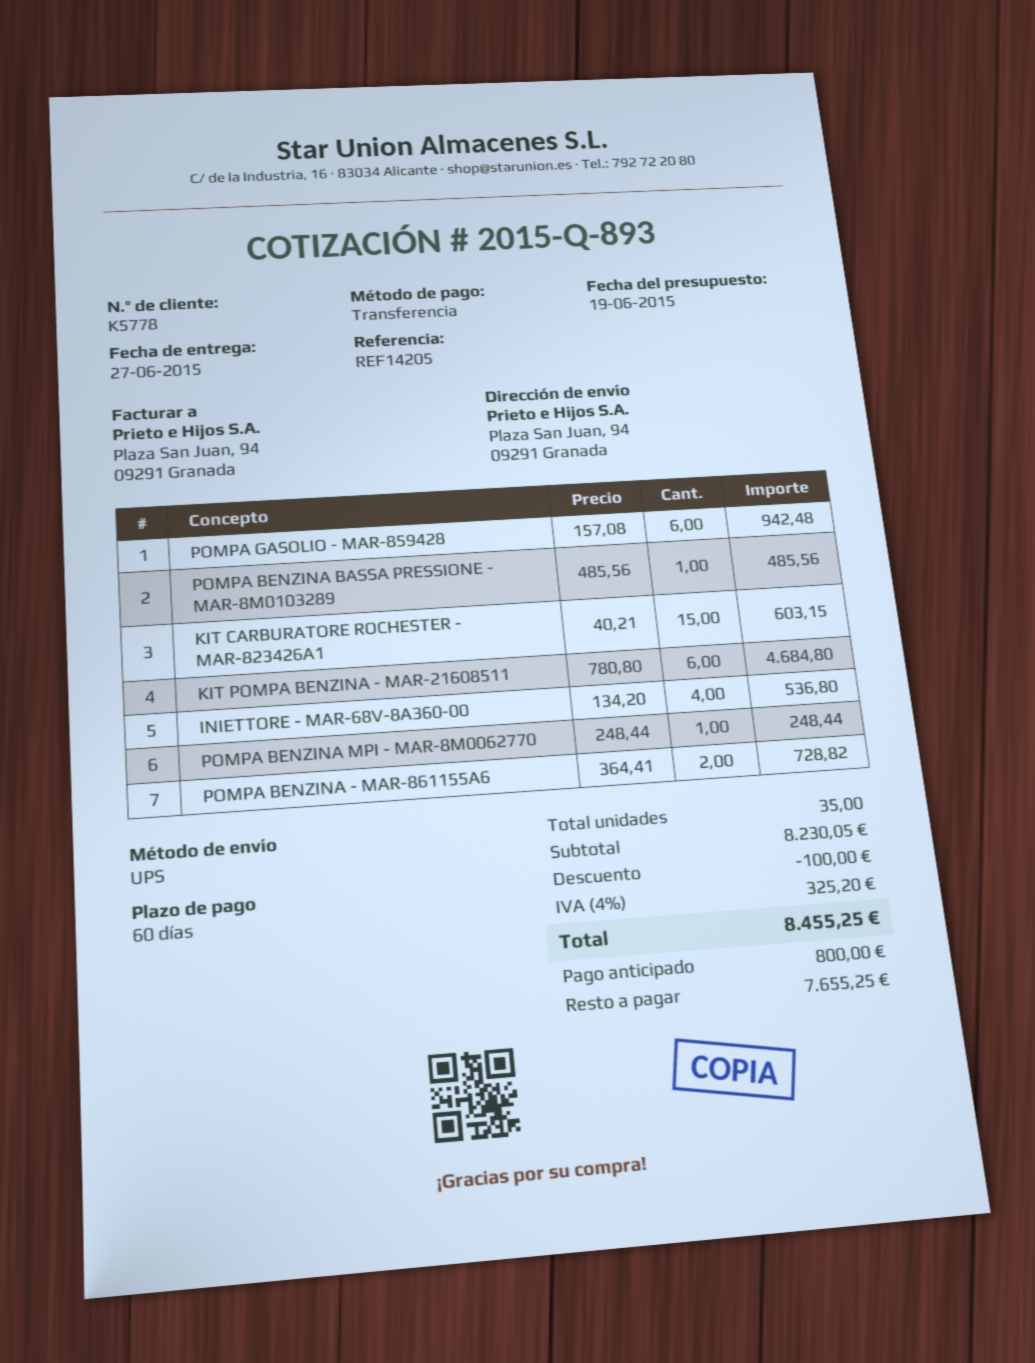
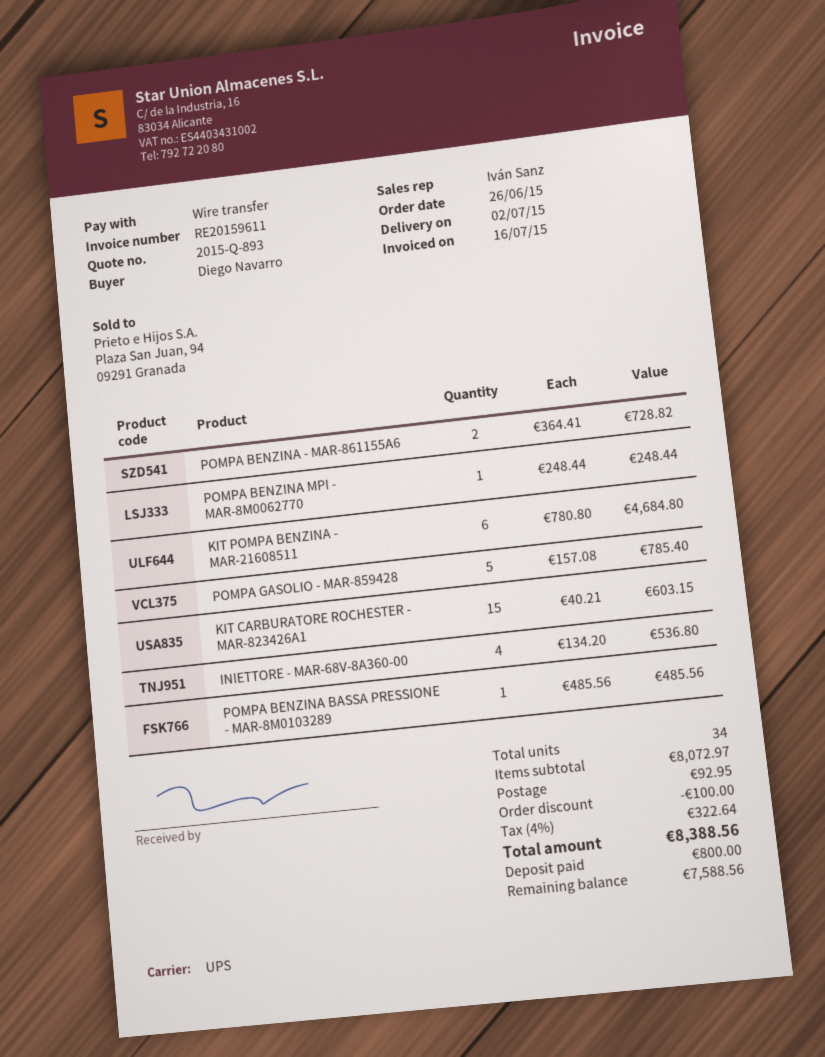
delivery date: 2015-06-27 -> 2015-07-02
POMPA GASOLIO - MAR-859428: 6 x 157.08 = 942.48 -> 5 x 157.08 = 785.40
total quantity: 35 -> 34
subtotal: 8230.05 -> 8072.97
shipping: none -> 92.95
tax: 4% = 325.20 -> 4% = 322.64
total: 8455.25 -> 8388.56
balance: 7655.25 -> 7588.56

